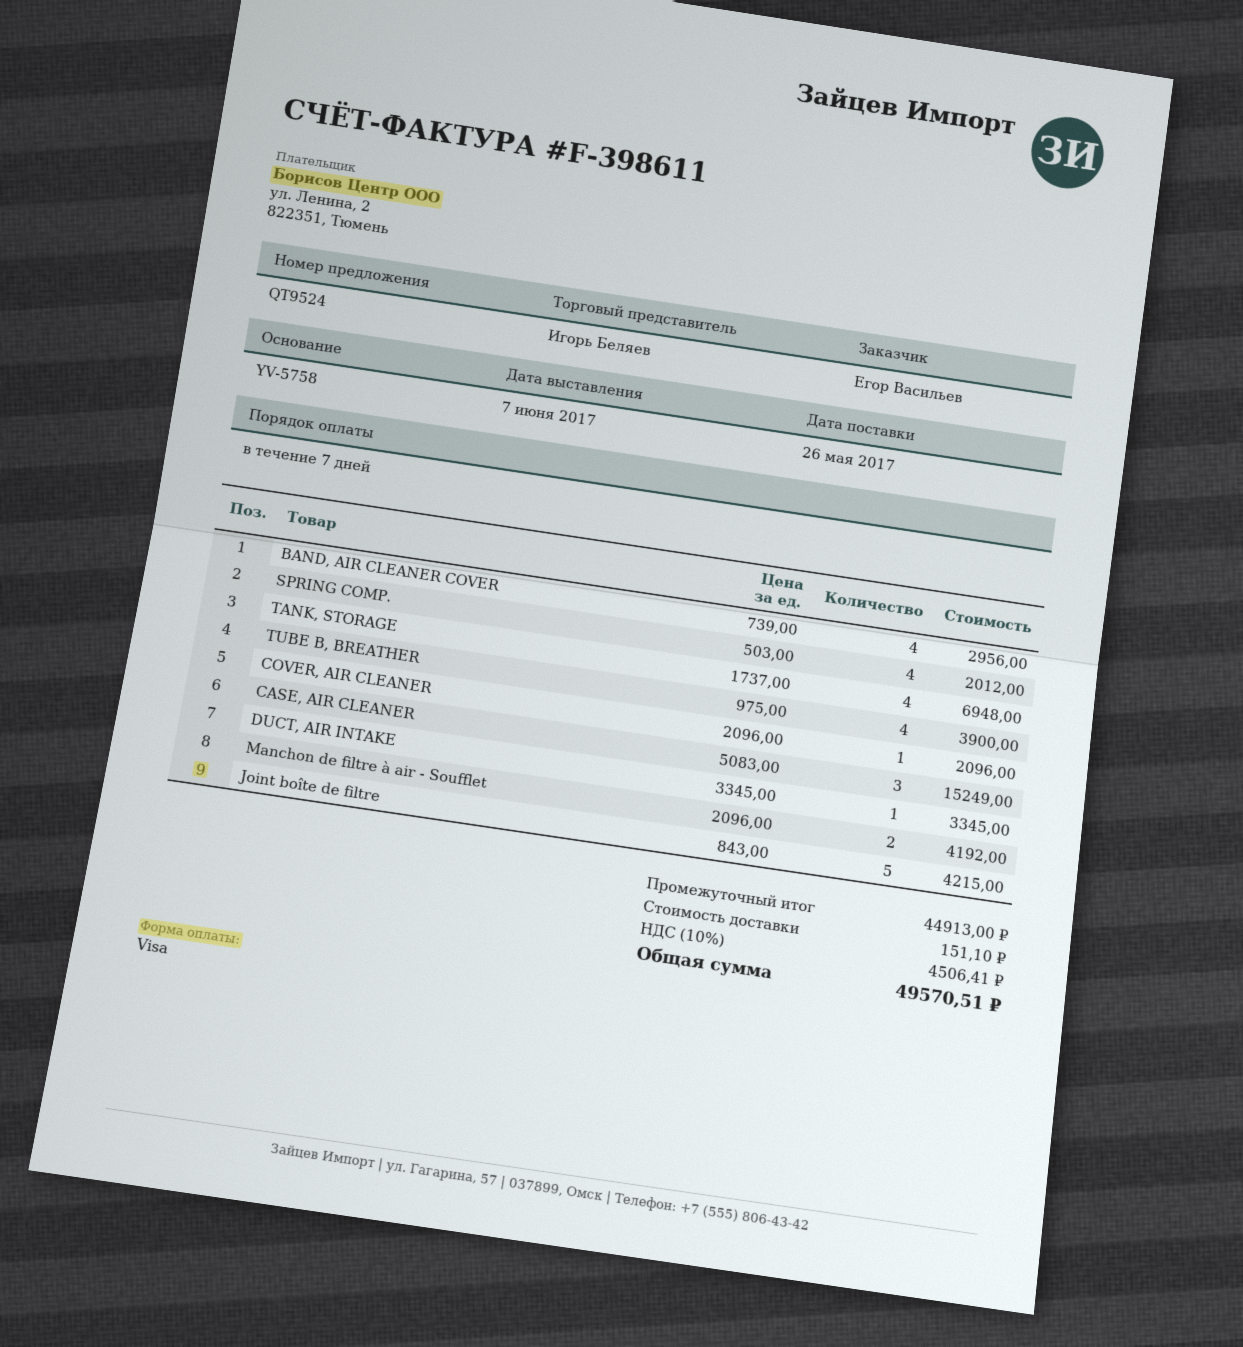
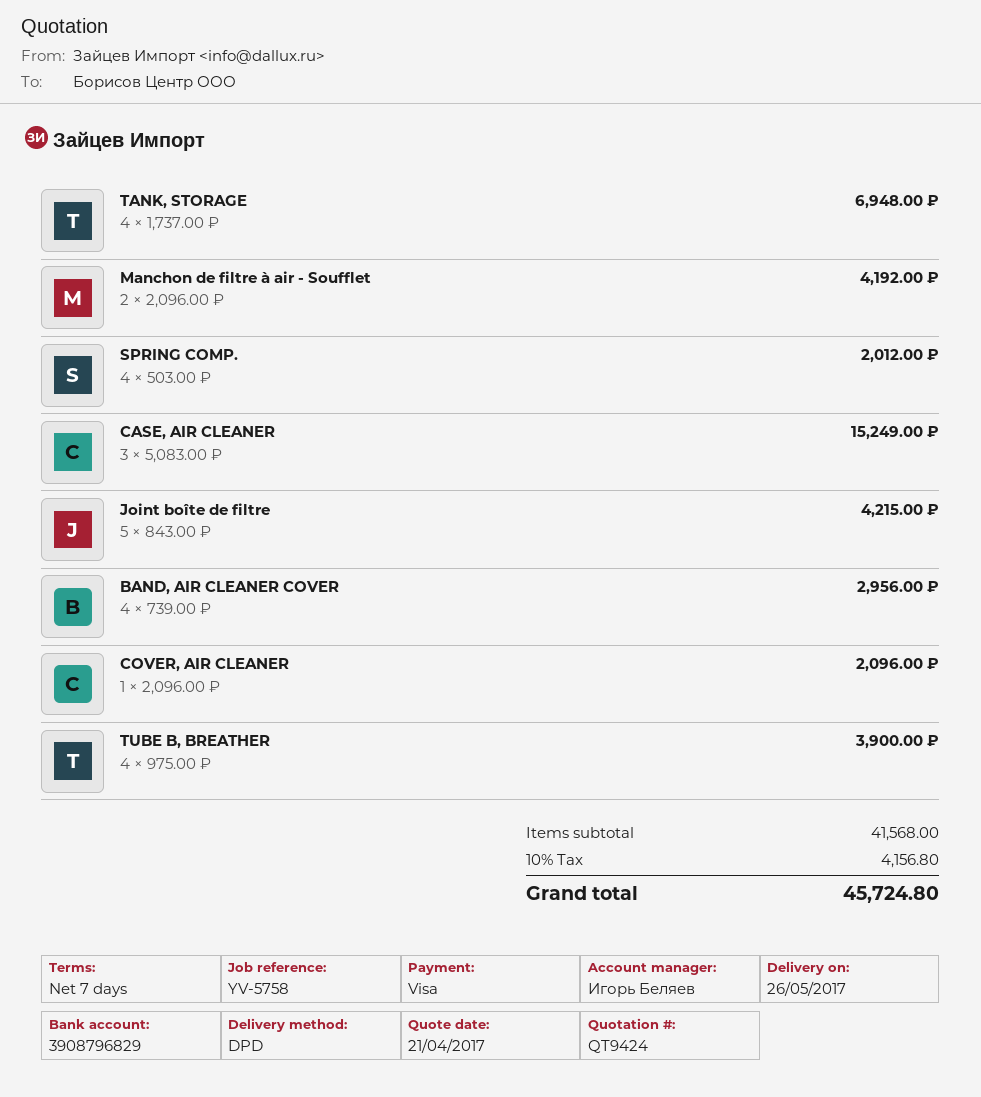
quote number: QT9524 -> QT9424
DUCT, AIR INTAKE: 1 x 3345.00 = 3345.00 -> none
subtotal: 44913.00 -> 41568.00
shipping: 151.10 -> none
tax: 10% = 4506.41 -> 10% = 4156.80
total: 49570.51 -> 45724.80

